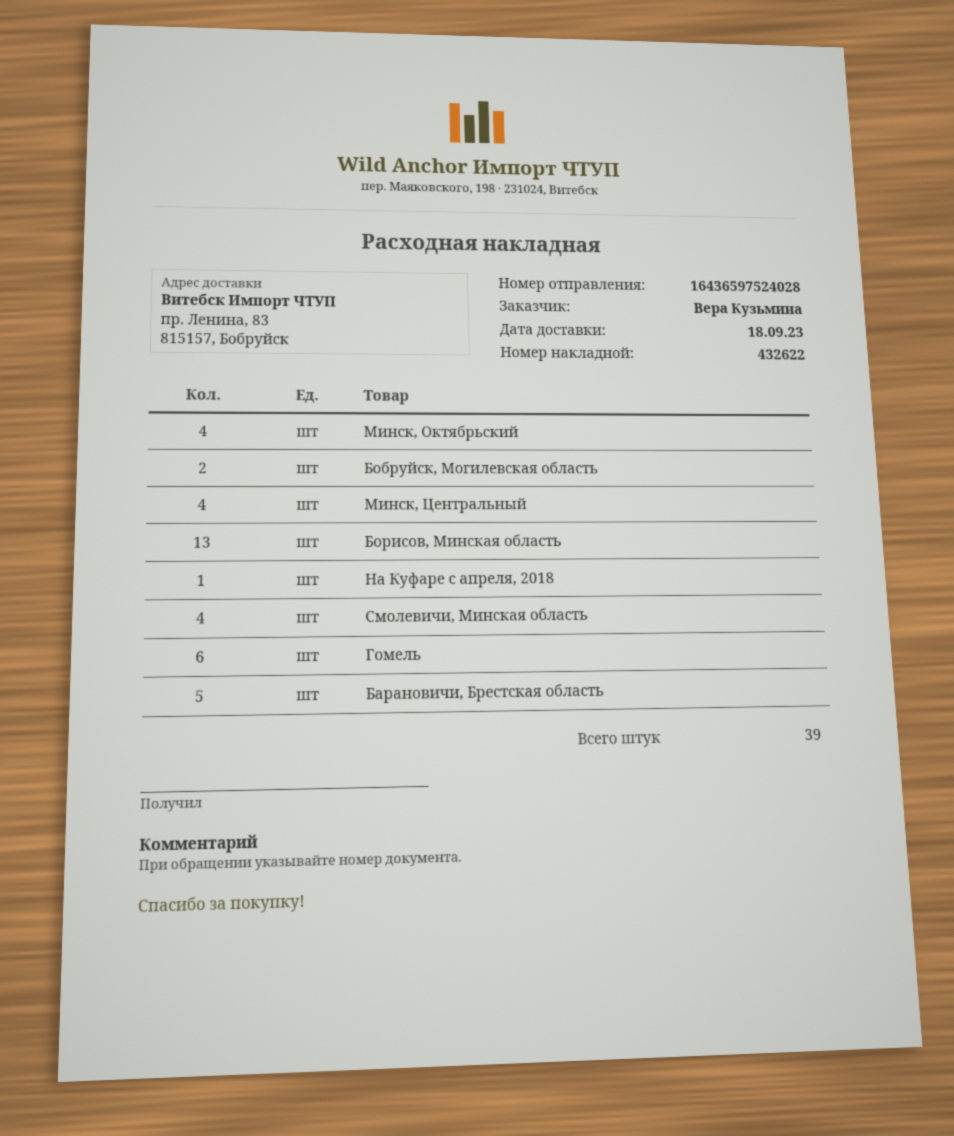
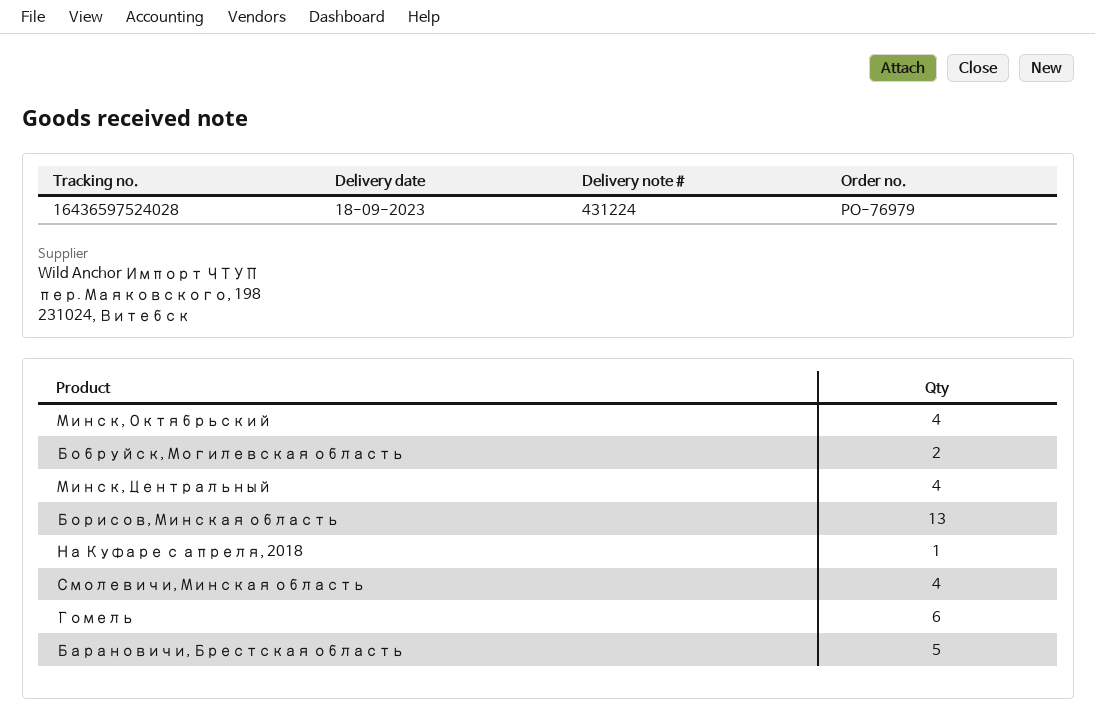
delivery note number: 432622 -> 431224

